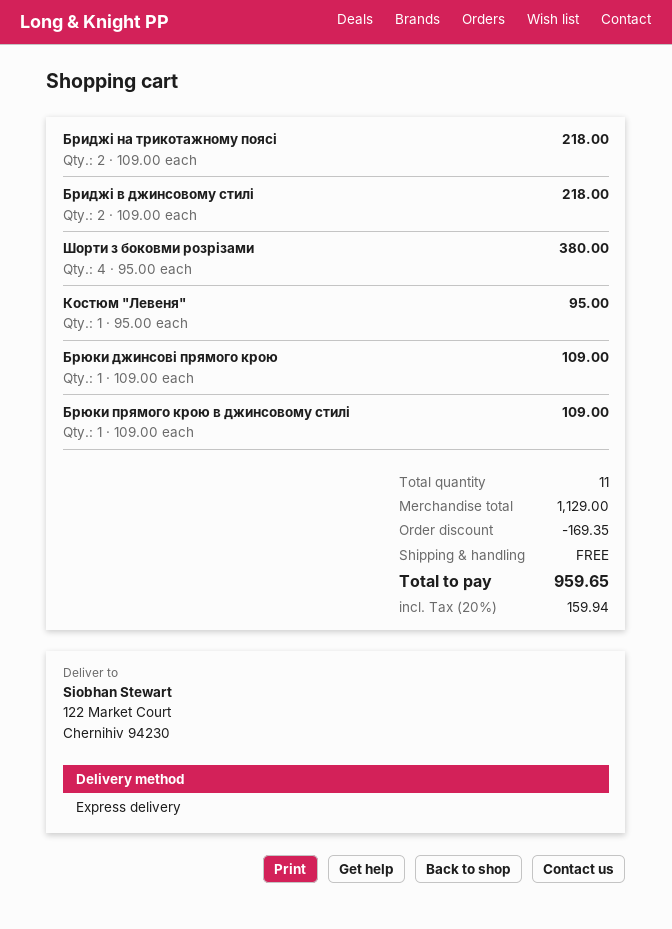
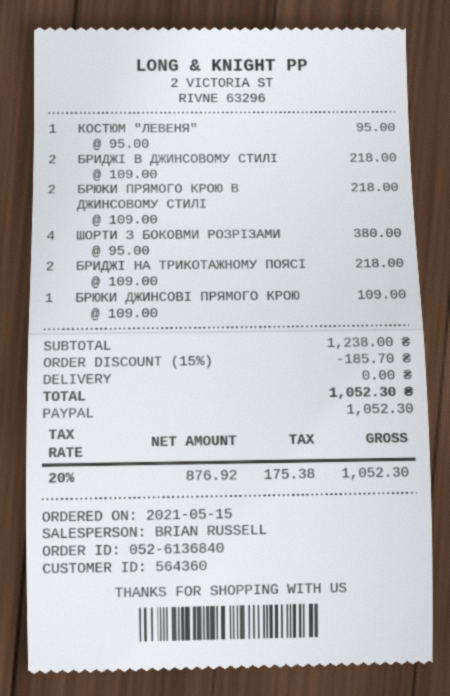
Брюки прямого крою в джинсовому стилі: 1 x 109.00 = 109.00 -> 2 x 109.00 = 218.00
subtotal: 1129.00 -> 1238.00
discount: 169.35 -> 185.70
tax: 20% = 159.94 -> 20% = 175.38
total: 959.65 -> 1052.30

